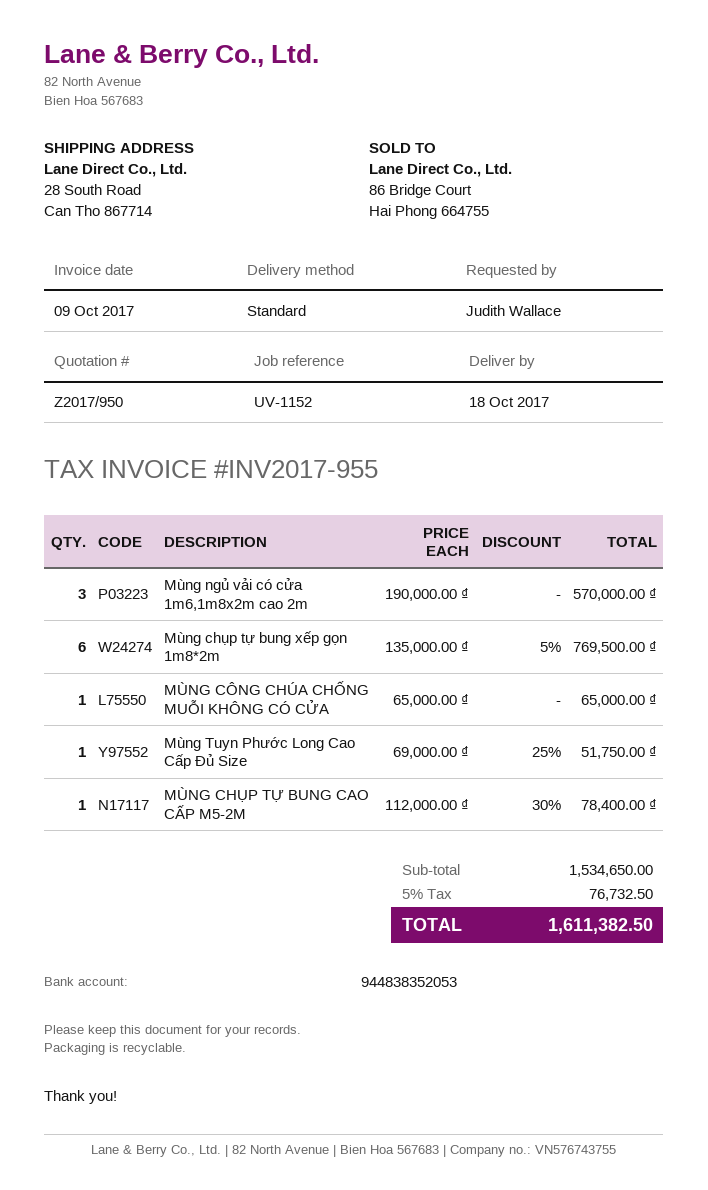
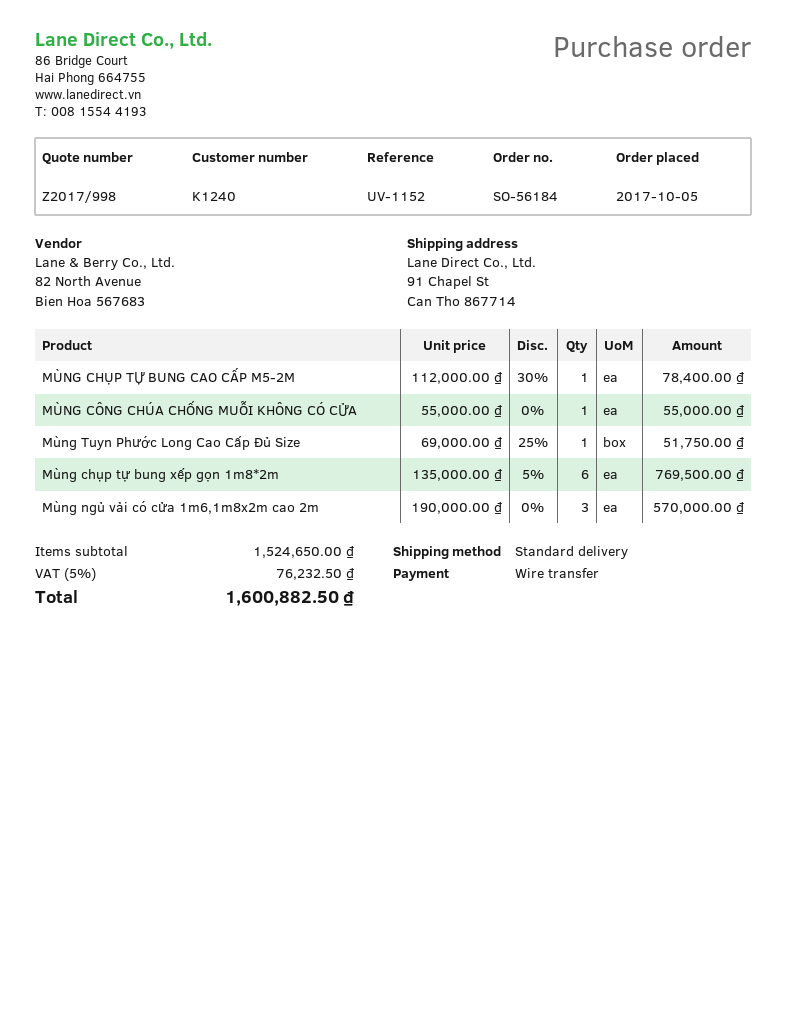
quote number: Z2017/950 -> Z2017/998
ship to: 28 South Road, Can Tho 867714 -> 91 Chapel St, Can Tho 867714
MÙNG CÔNG CHÚA CHỐNG MUỖI KHÔNG CÓ CỬA: 1 x 65000.00 = 65000.00 -> 1 x 55000.00 = 55000.00
subtotal: 1534650.00 -> 1524650.00
tax: 5% = 76732.50 -> 5% = 76232.50
total: 1611382.50 -> 1600882.50

